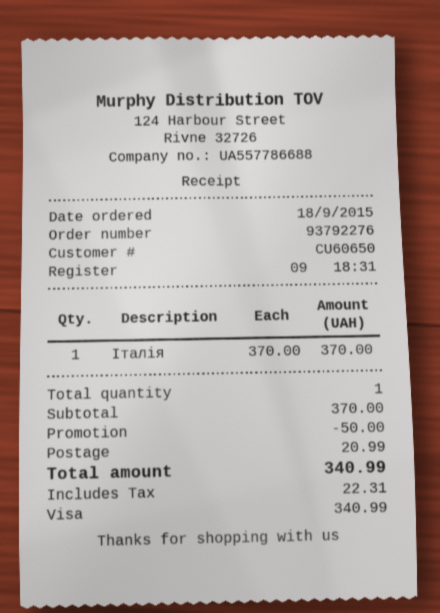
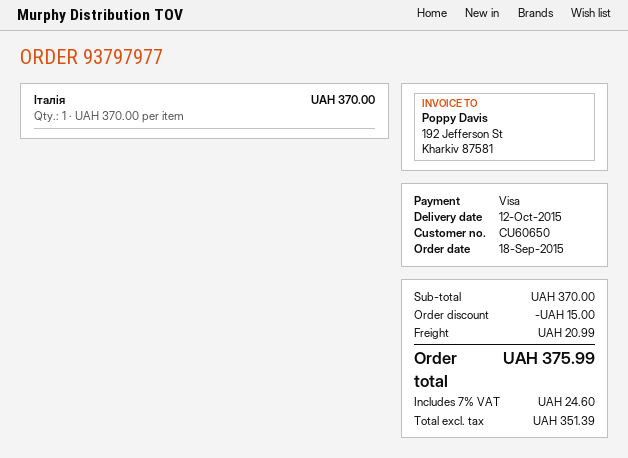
order number: 93792276 -> 93797977
discount: 50.00 -> 15.00
tax: 22.31 -> 24.60
total: 340.99 -> 375.99

